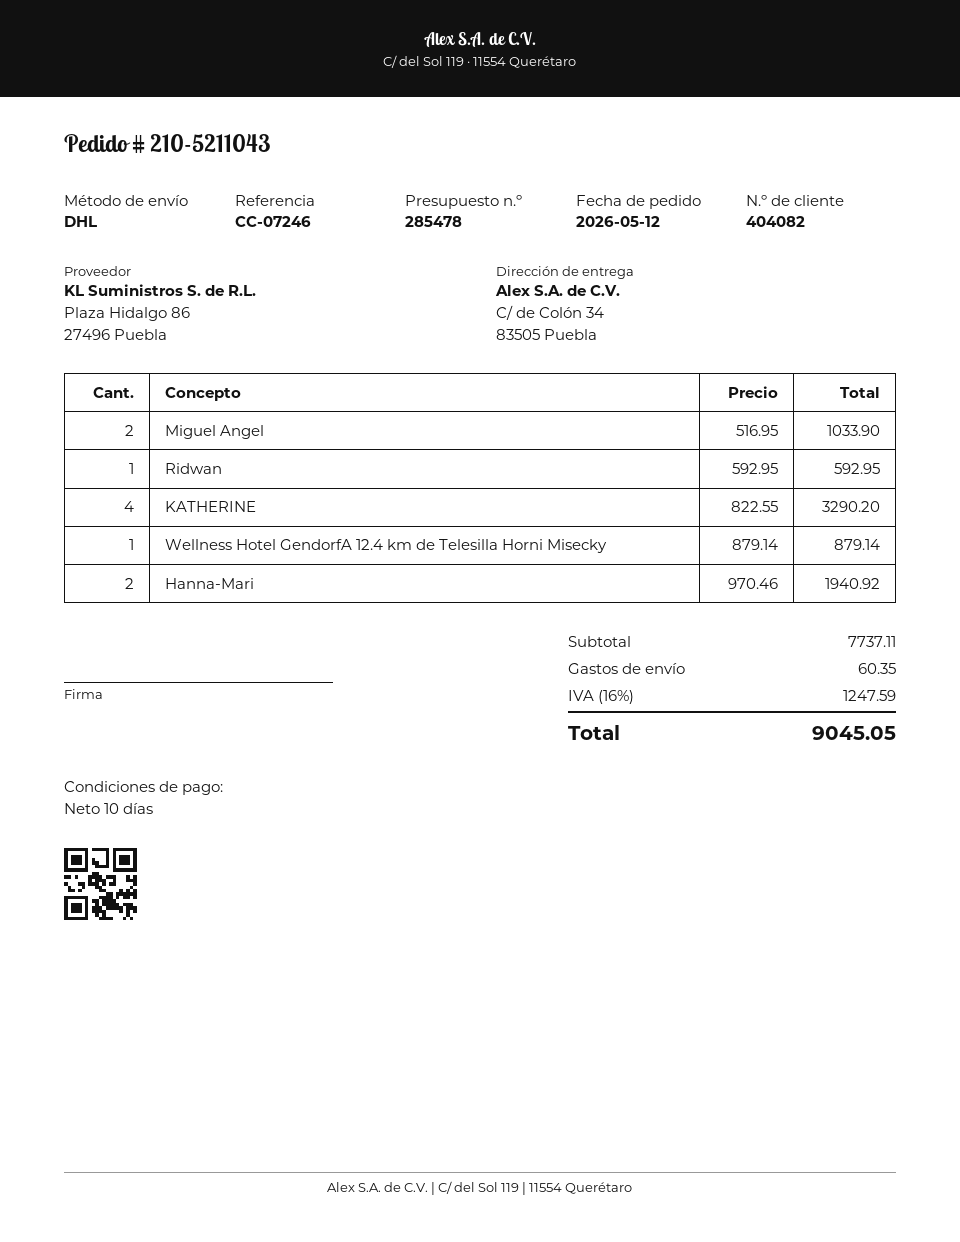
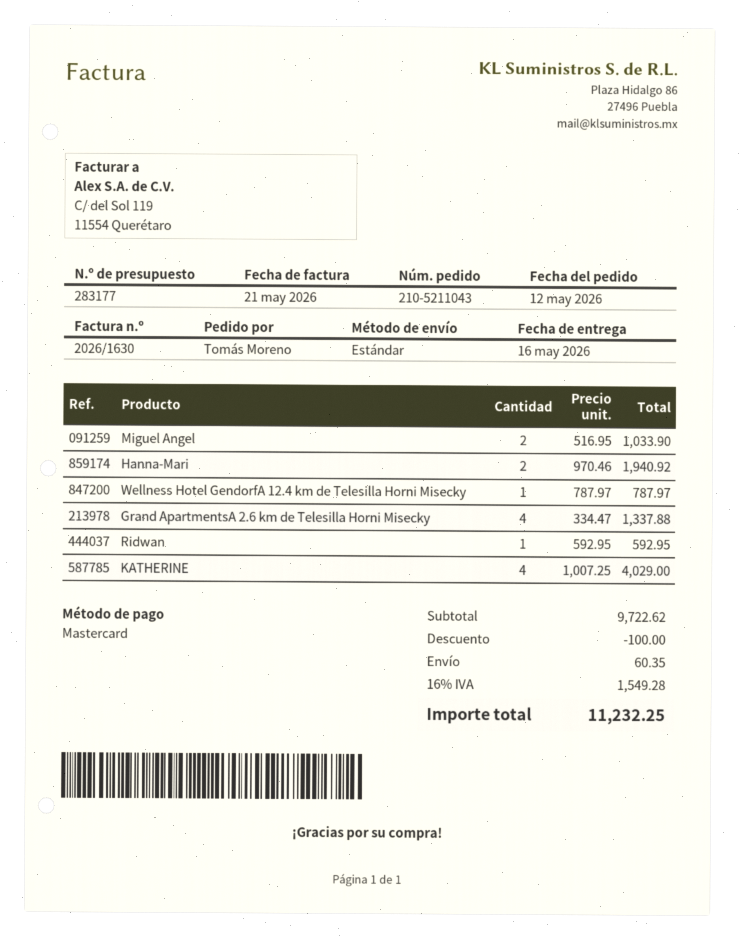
quote number: 285478 -> 283177
shipping method: DHL -> standard
KATHERINE: 4 x 822.55 = 3290.20 -> 4 x 1007.25 = 4029.00
Wellness Hotel GendorfA 12.4 km de Telesilla Horni Misecky: 1 x 879.14 = 879.14 -> 1 x 787.97 = 787.97
Grand ApartmentsA 2.6 km de Telesilla Horni Misecky: none -> 4 x 334.47 = 1337.88
subtotal: 7737.11 -> 9722.62
discount: none -> 100.00
tax: 16% = 1247.59 -> 16% = 1549.28
total: 9045.05 -> 11232.25

